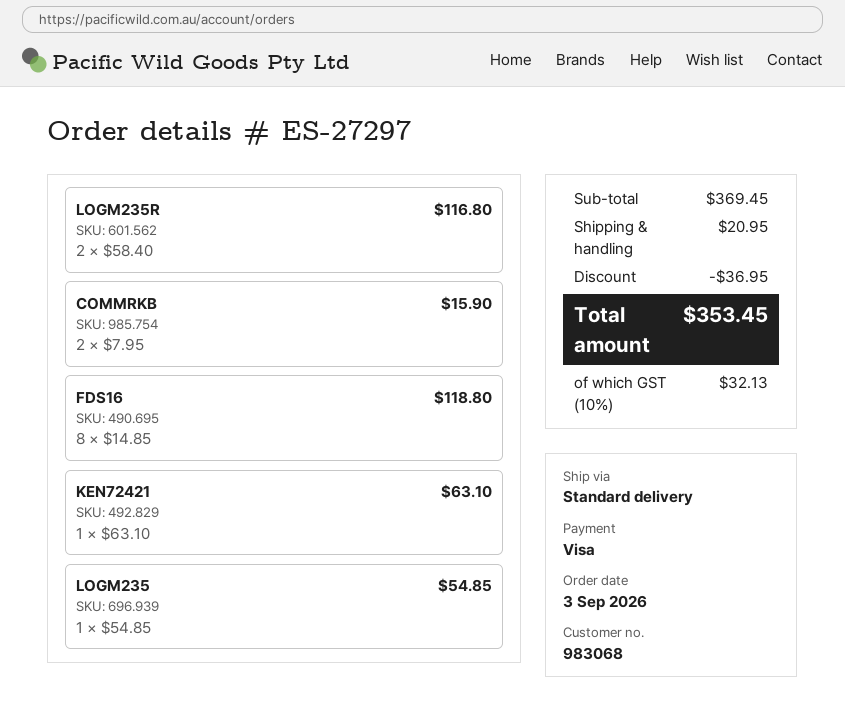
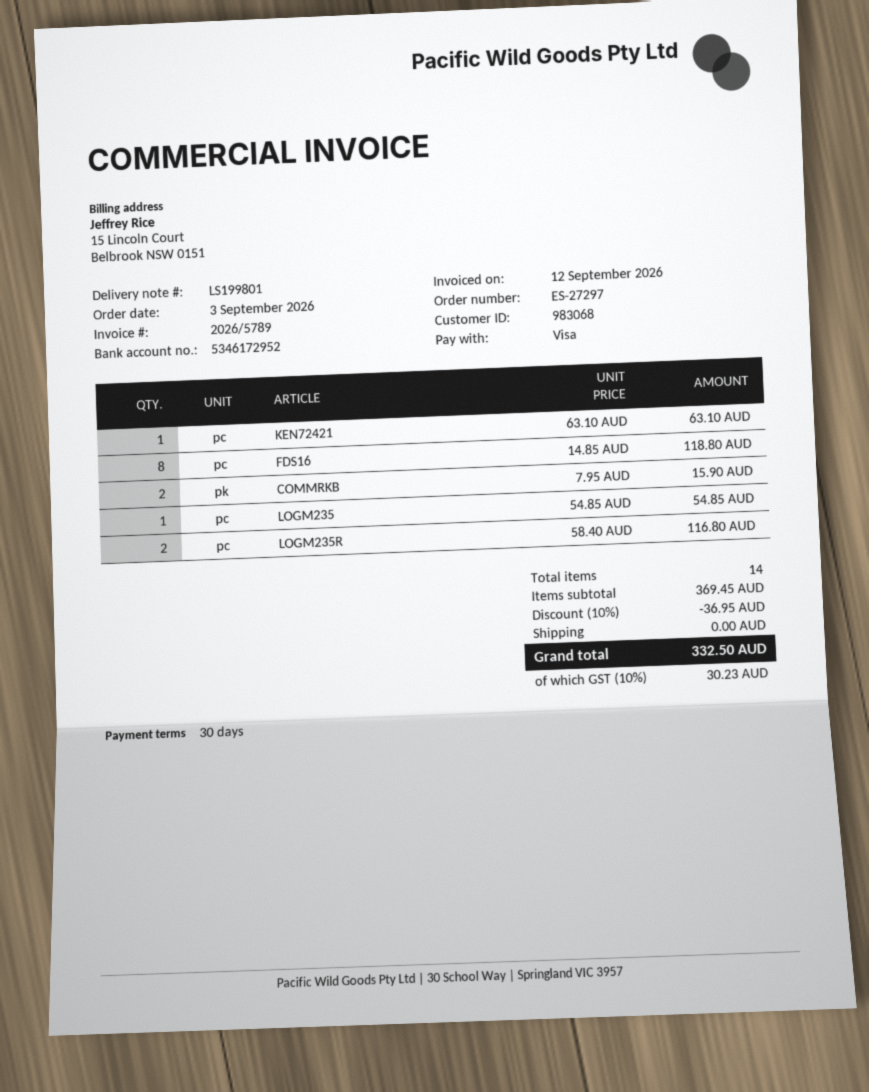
shipping: 20.95 -> 0.00
tax: 10% = 32.13 -> 10% = 30.23
total: 353.45 -> 332.50

